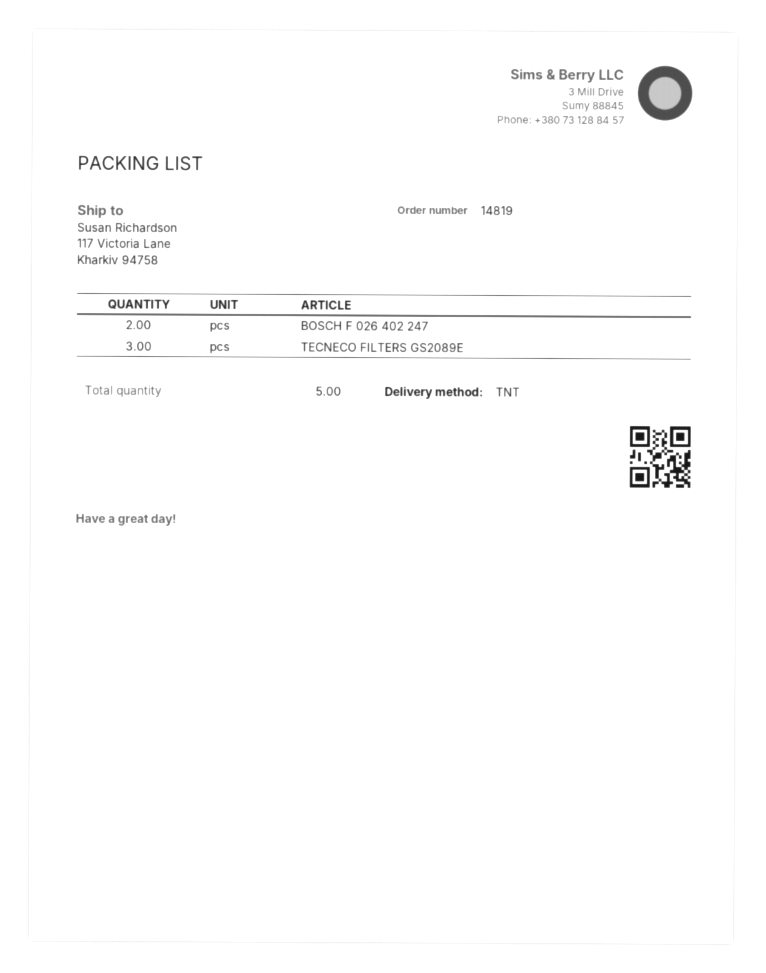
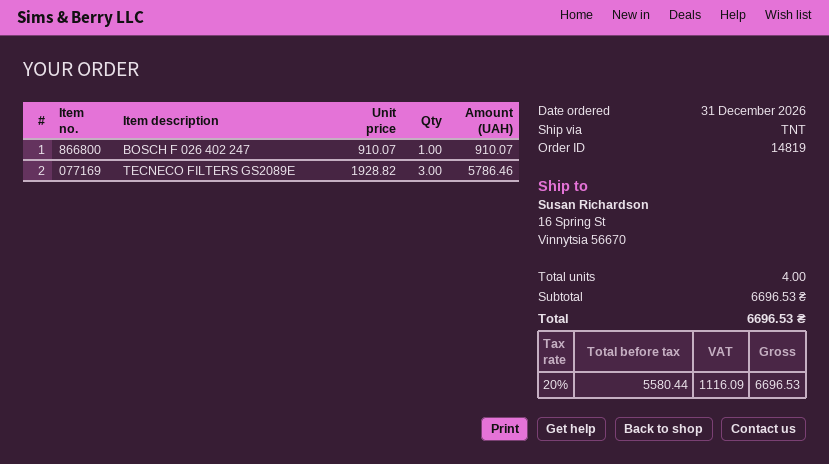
ship to: 117 Victoria Lane, Kharkiv 94758 -> 16 Spring St, Vinnytsia 56670
BOSCH F 026 402 247: 2 -> 1
total quantity: 5 -> 4

